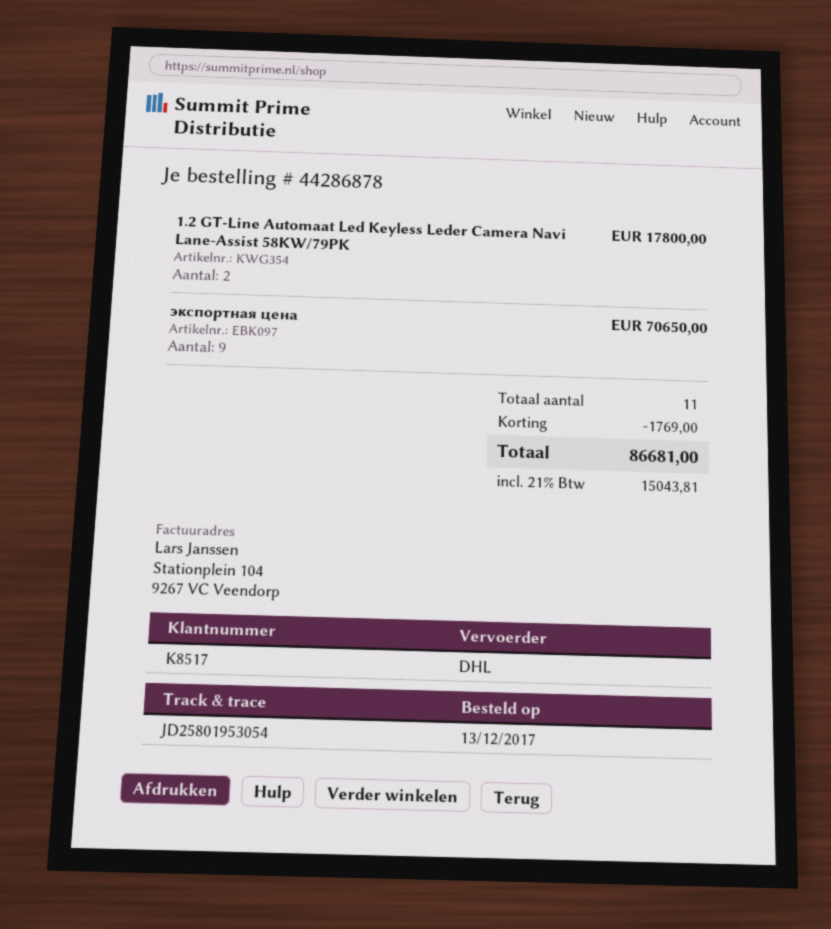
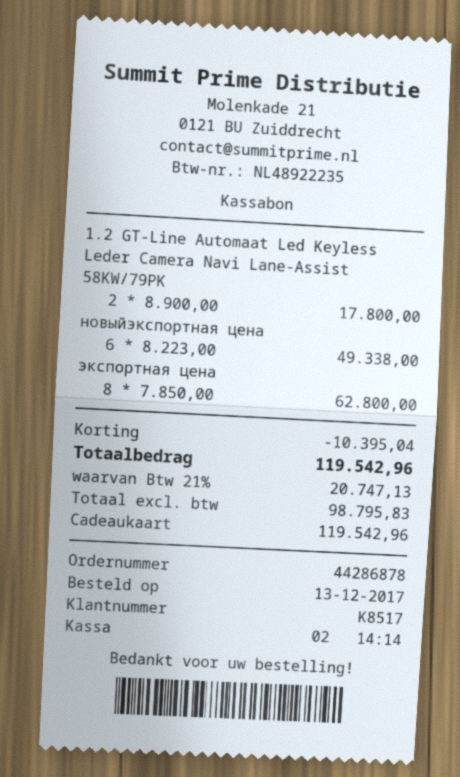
экспортная цена: 9 for 70650.00 -> 8 for 62800.00
новыйэкспортная цена: none -> 6 for 49338.00
discount: 1769.00 -> 10395.04
tax: 21% = 15043.81 -> 21% = 20747.13
total: 86681.00 -> 119542.96

